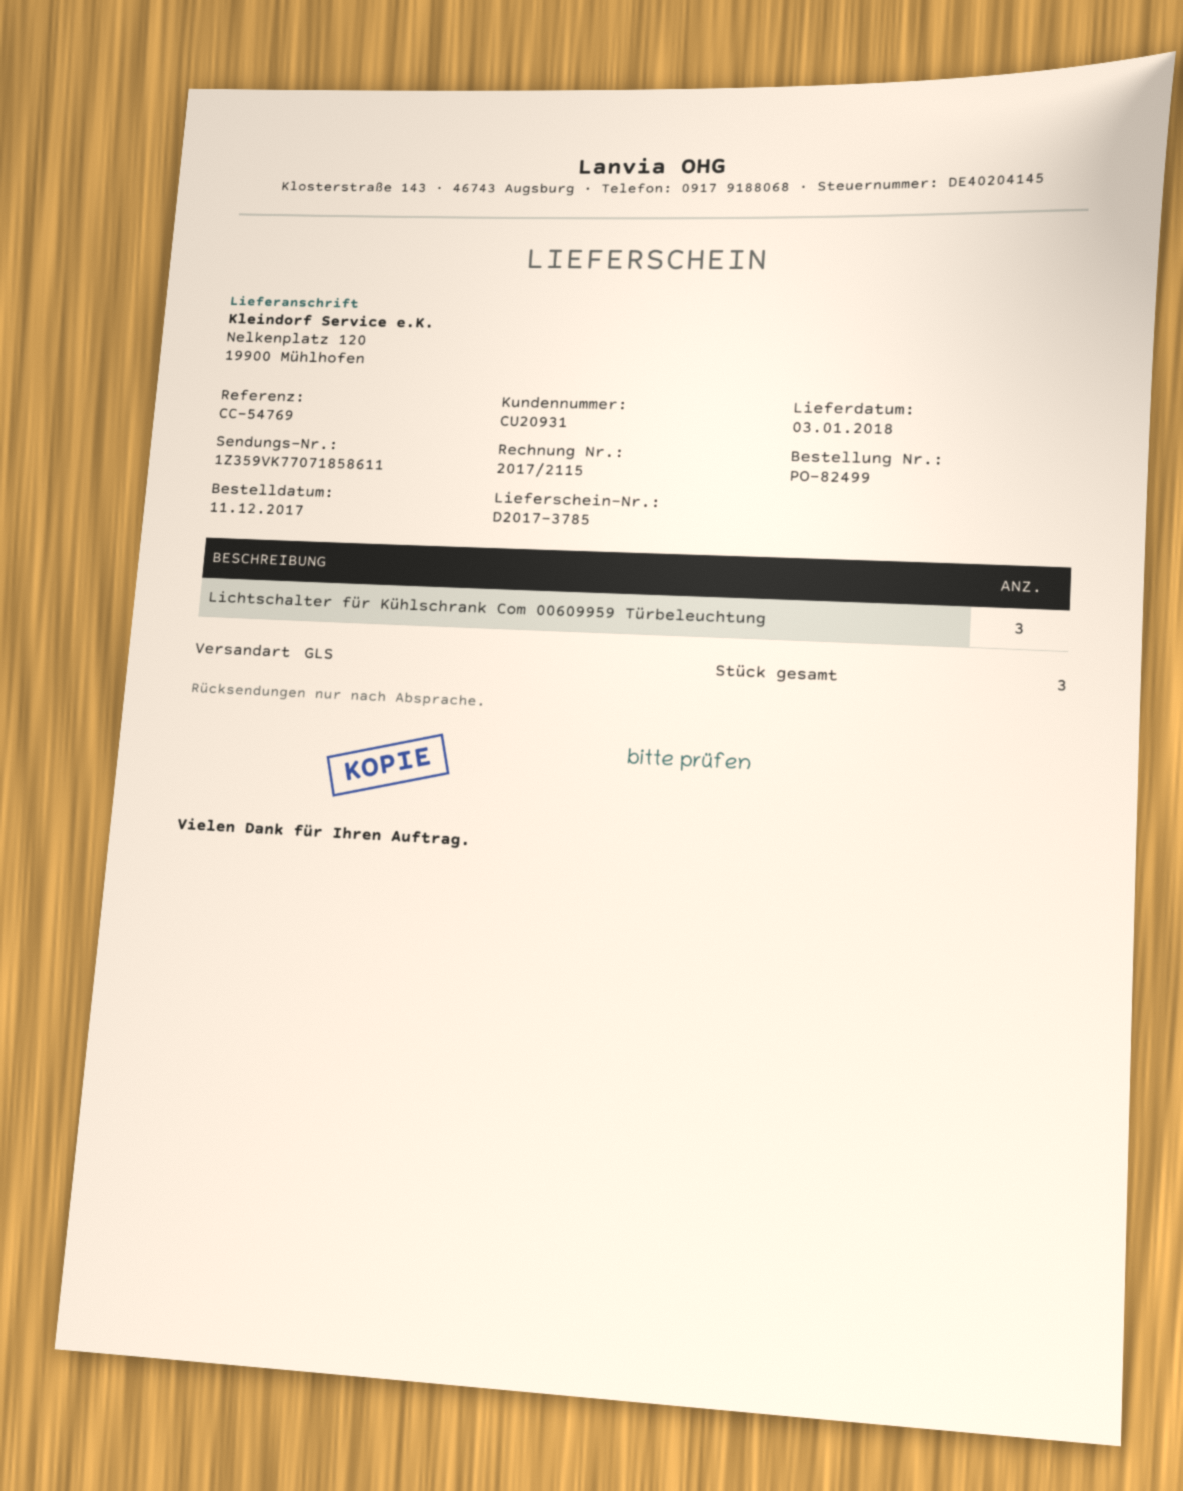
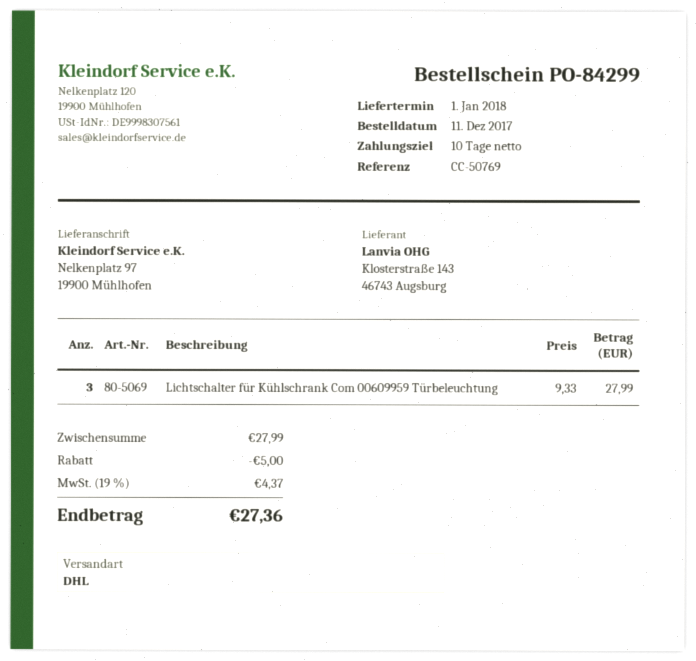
order number: PO-82499 -> PO-84299
delivery date: 2018-01-03 -> 2018-01-01
reference: CC-54769 -> CC-50769
shipping method: GLS -> DHL
ship to: Nelkenplatz 120, 19900 Mühlhofen -> Nelkenplatz 97, 19900 Mühlhofen

